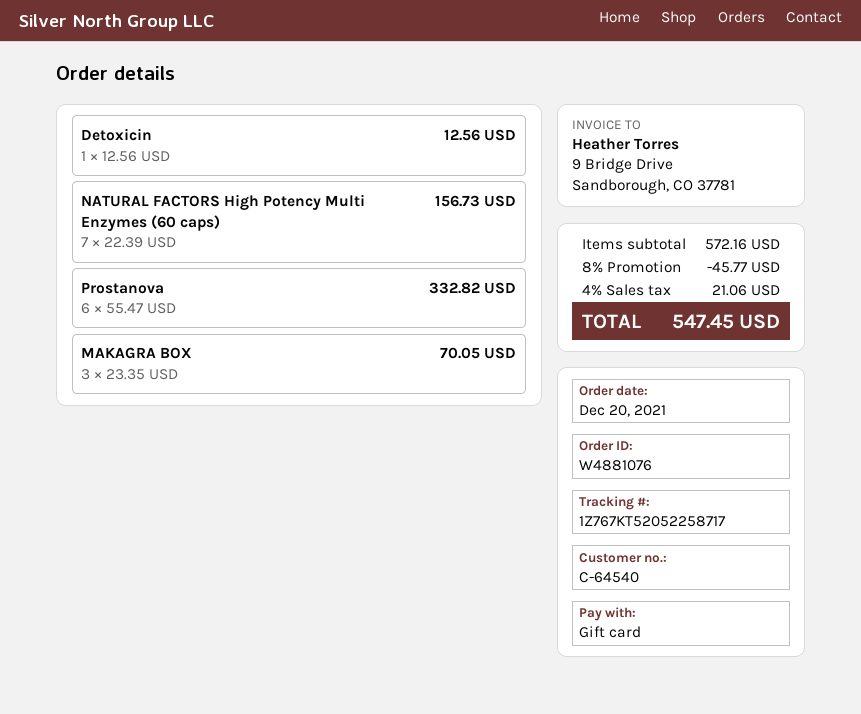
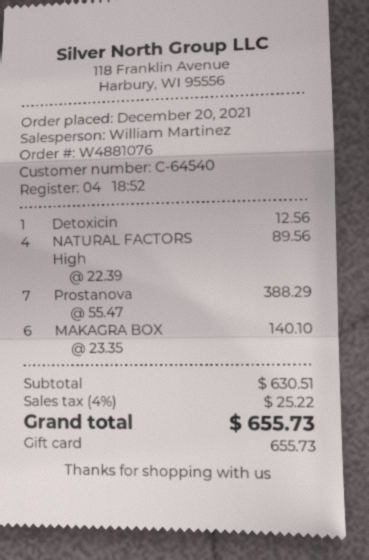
NATURAL FACTORS High Potency Multi Enzymes (60 caps): 7 x 22.39 = 156.73 -> 4 x 22.39 = 89.56
Prostanova: 6 x 55.47 = 332.82 -> 7 x 55.47 = 388.29
MAKAGRA BOX: 3 x 23.35 = 70.05 -> 6 x 23.35 = 140.10
subtotal: 572.16 -> 630.51
discount: 8% = 45.77 -> none
tax: 4% = 21.06 -> 4% = 25.22
total: 547.45 -> 655.73

